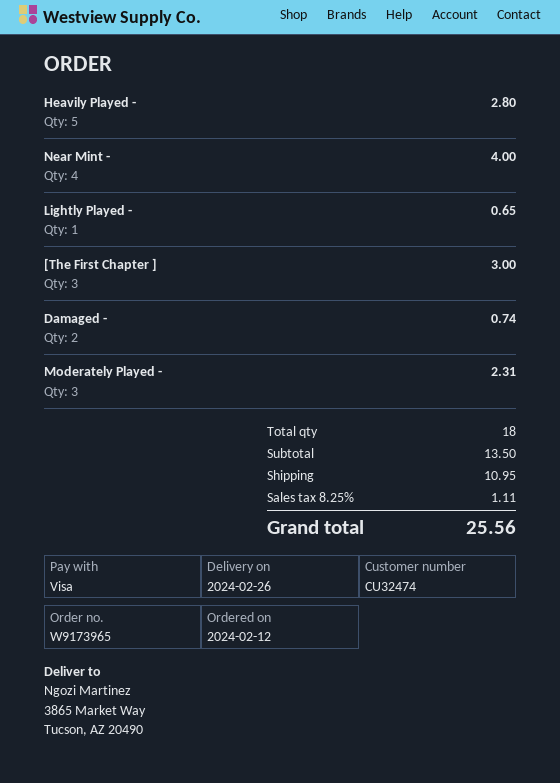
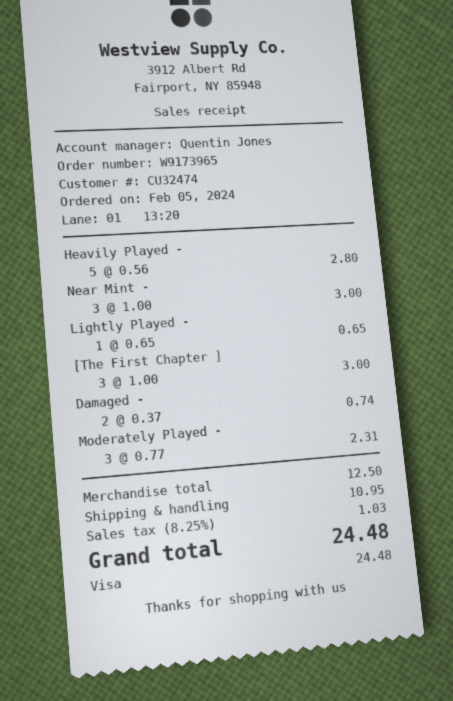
order date: 2024-02-12 -> 2024-02-05
Near Mint -: 4 for 4.00 -> 3 for 3.00
subtotal: 13.50 -> 12.50
tax: 8.25% = 1.11 -> 8.25% = 1.03
total: 25.56 -> 24.48

